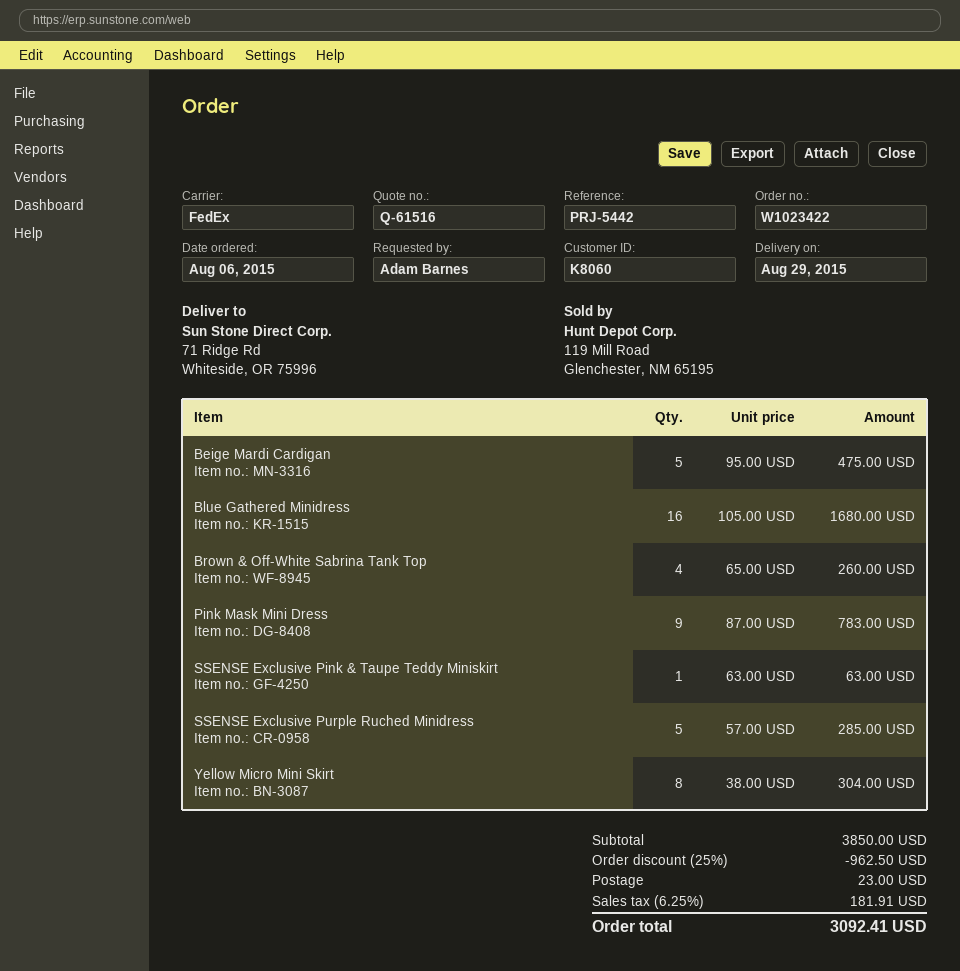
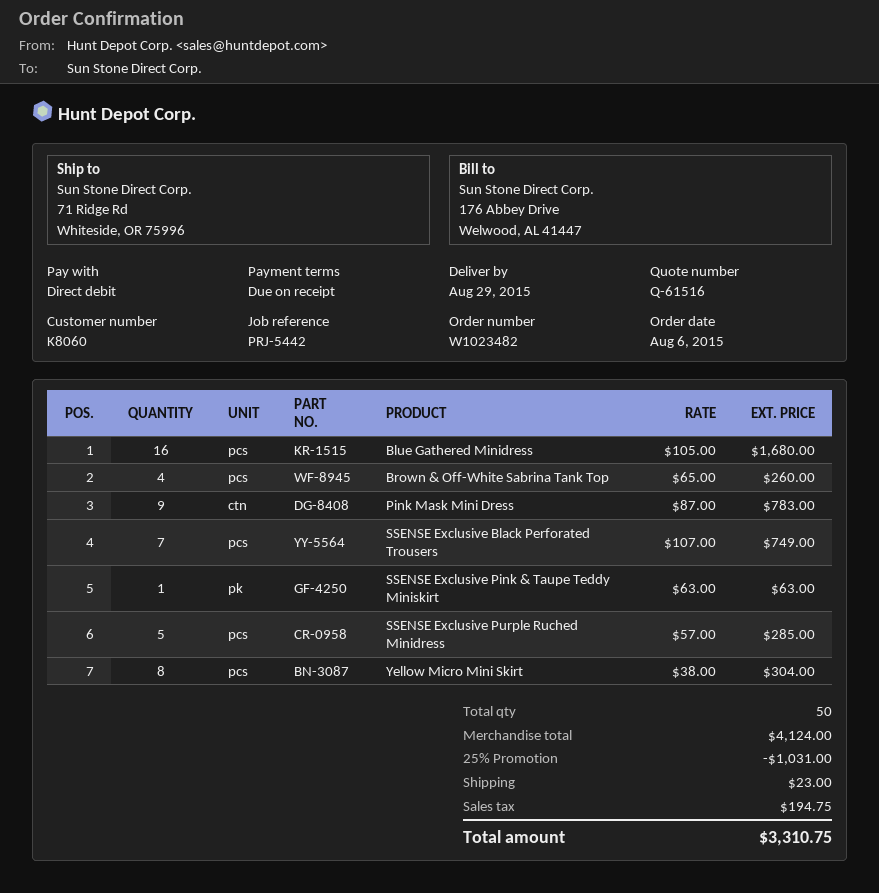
order number: W1023422 -> W1023482
Beige Mardi Cardigan: 5 x 95.00 = 475.00 -> none
SSENSE Exclusive Black Perforated Trousers: none -> 7 x 107.00 = 749.00
subtotal: 3850.00 -> 4124.00
discount: 25% = 962.50 -> 25% = 1031.00
tax: 181.91 -> 194.75
total: 3092.41 -> 3310.75

